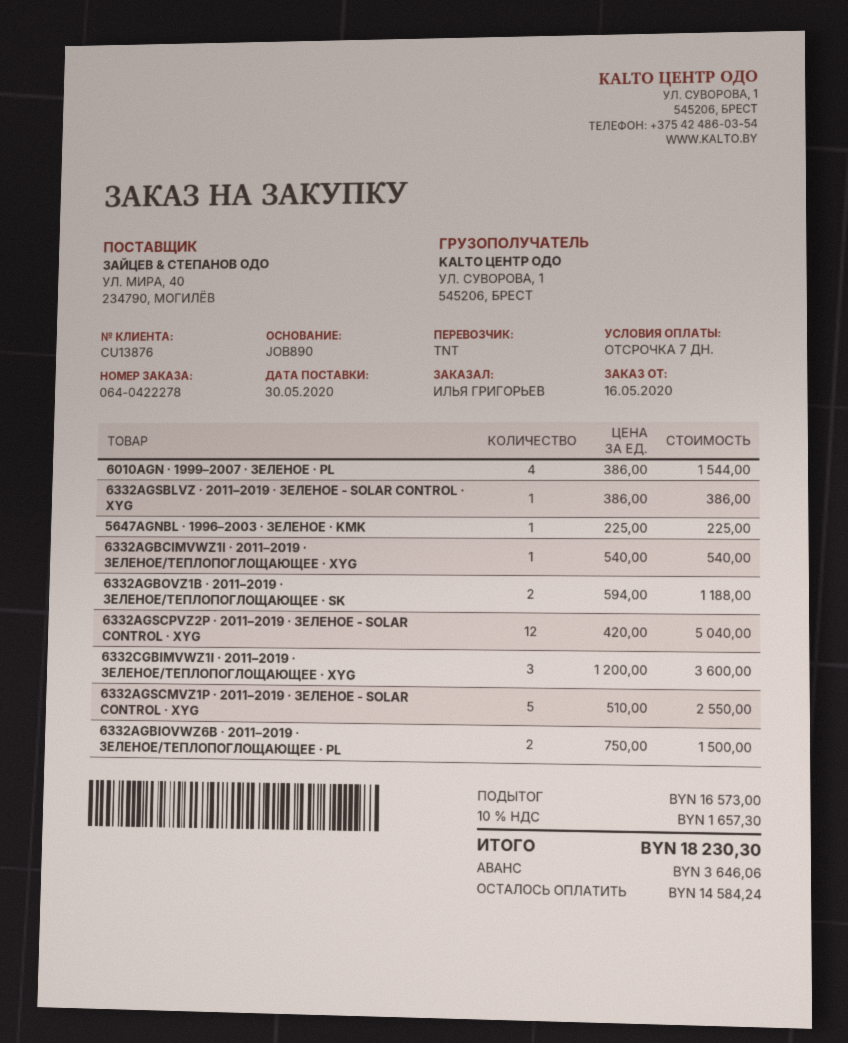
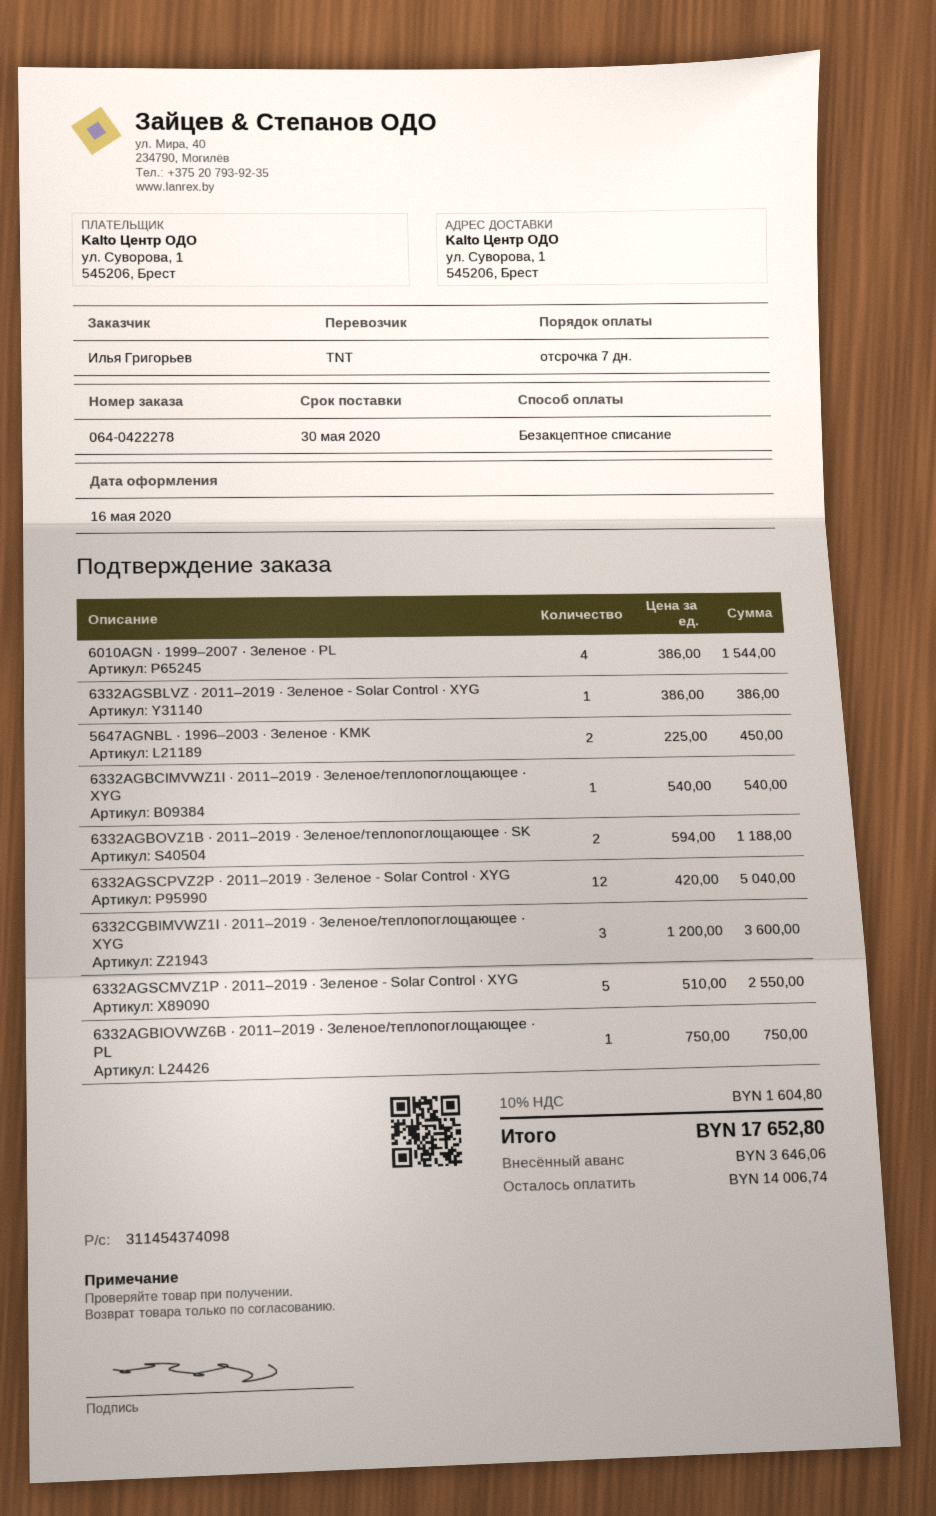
5647AGNBL · 1996–2003 · ЗЕЛЕНОЕ · KMK: 1 x 225.00 = 225.00 -> 2 x 225.00 = 450.00
6332AGBIOVWZ6B · 2011–2019 · ЗЕЛЕНОЕ/ТЕПЛОПОГЛОЩАЮЩЕЕ · PL: 2 x 750.00 = 1500.00 -> 1 x 750.00 = 750.00
tax: 10% = 1657.30 -> 10% = 1604.80
total: 18230.30 -> 17652.80
balance: 14584.24 -> 14006.74

